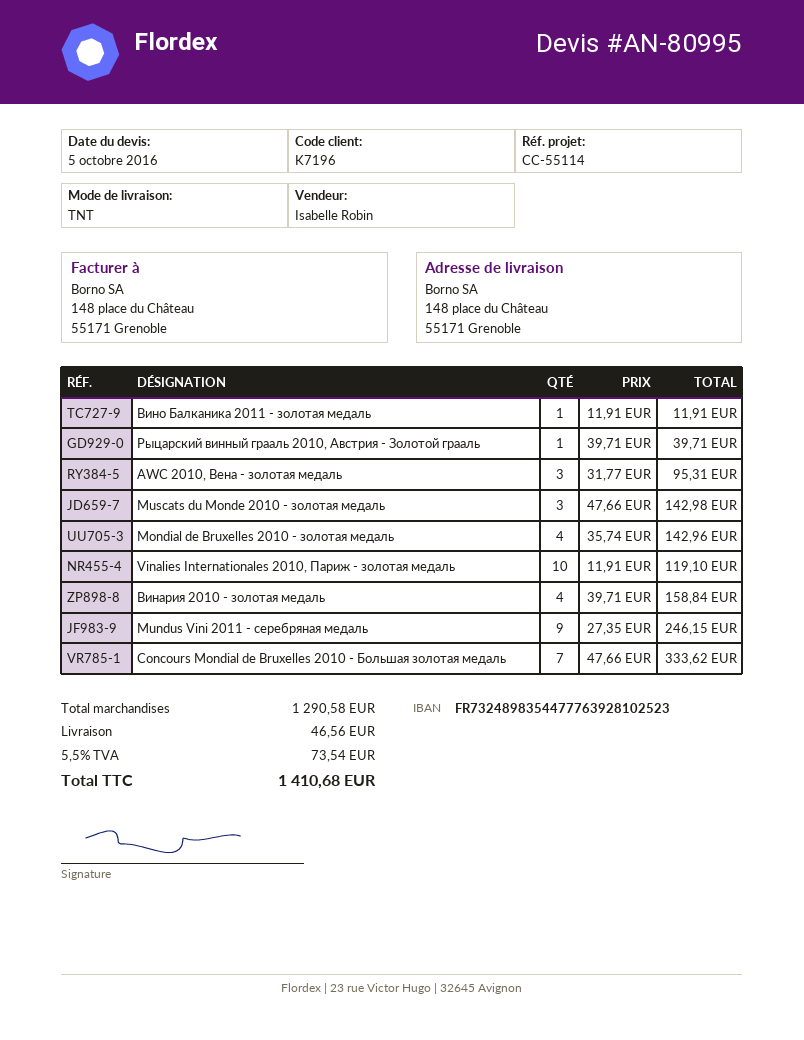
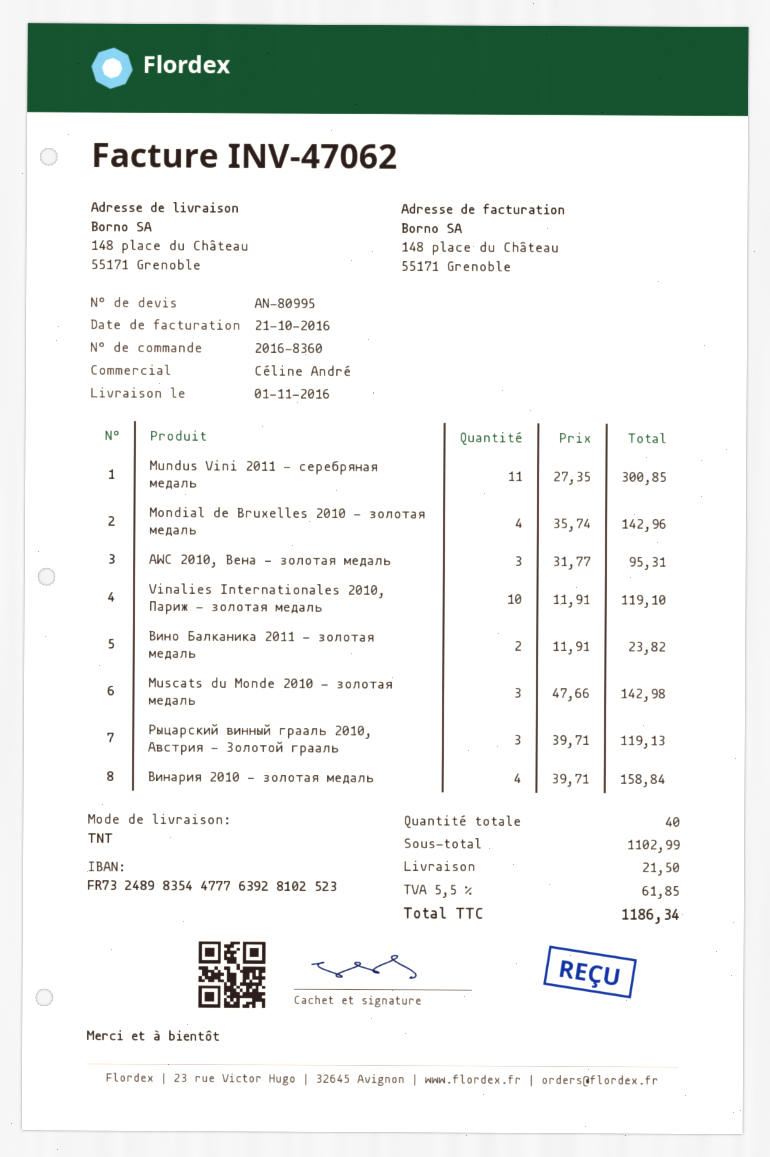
sales rep: Isabelle Robin -> Céline André
Вино Балканика 2011 - золотая медаль: 1 x 11.91 = 11.91 -> 2 x 11.91 = 23.82
Рыцарский винный грааль 2010, Австрия - Золотой грааль: 1 x 39.71 = 39.71 -> 3 x 39.71 = 119.13
Mundus Vini 2011 - серебряная медаль: 9 x 27.35 = 246.15 -> 11 x 27.35 = 300.85
Concours Mondial de Bruxelles 2010 - Большая золотая медаль: 7 x 47.66 = 333.62 -> none
subtotal: 1290.58 -> 1102.99
shipping: 46.56 -> 21.50
tax: 5.5% = 73.54 -> 5.5% = 61.85
total: 1410.68 -> 1186.34

